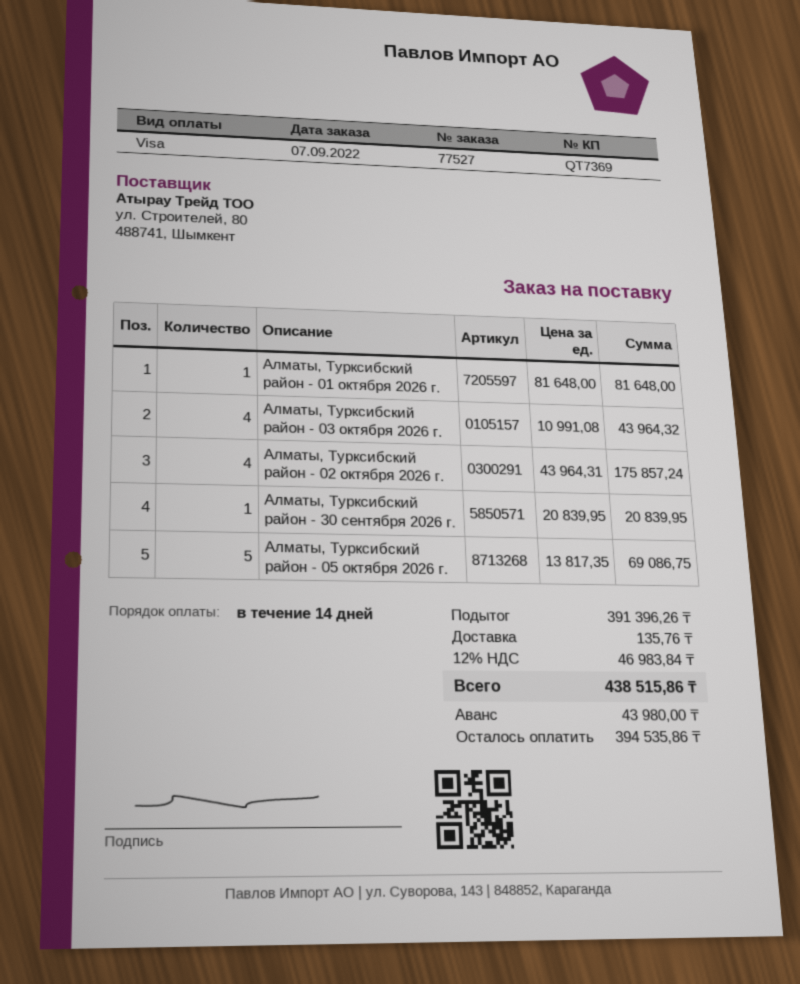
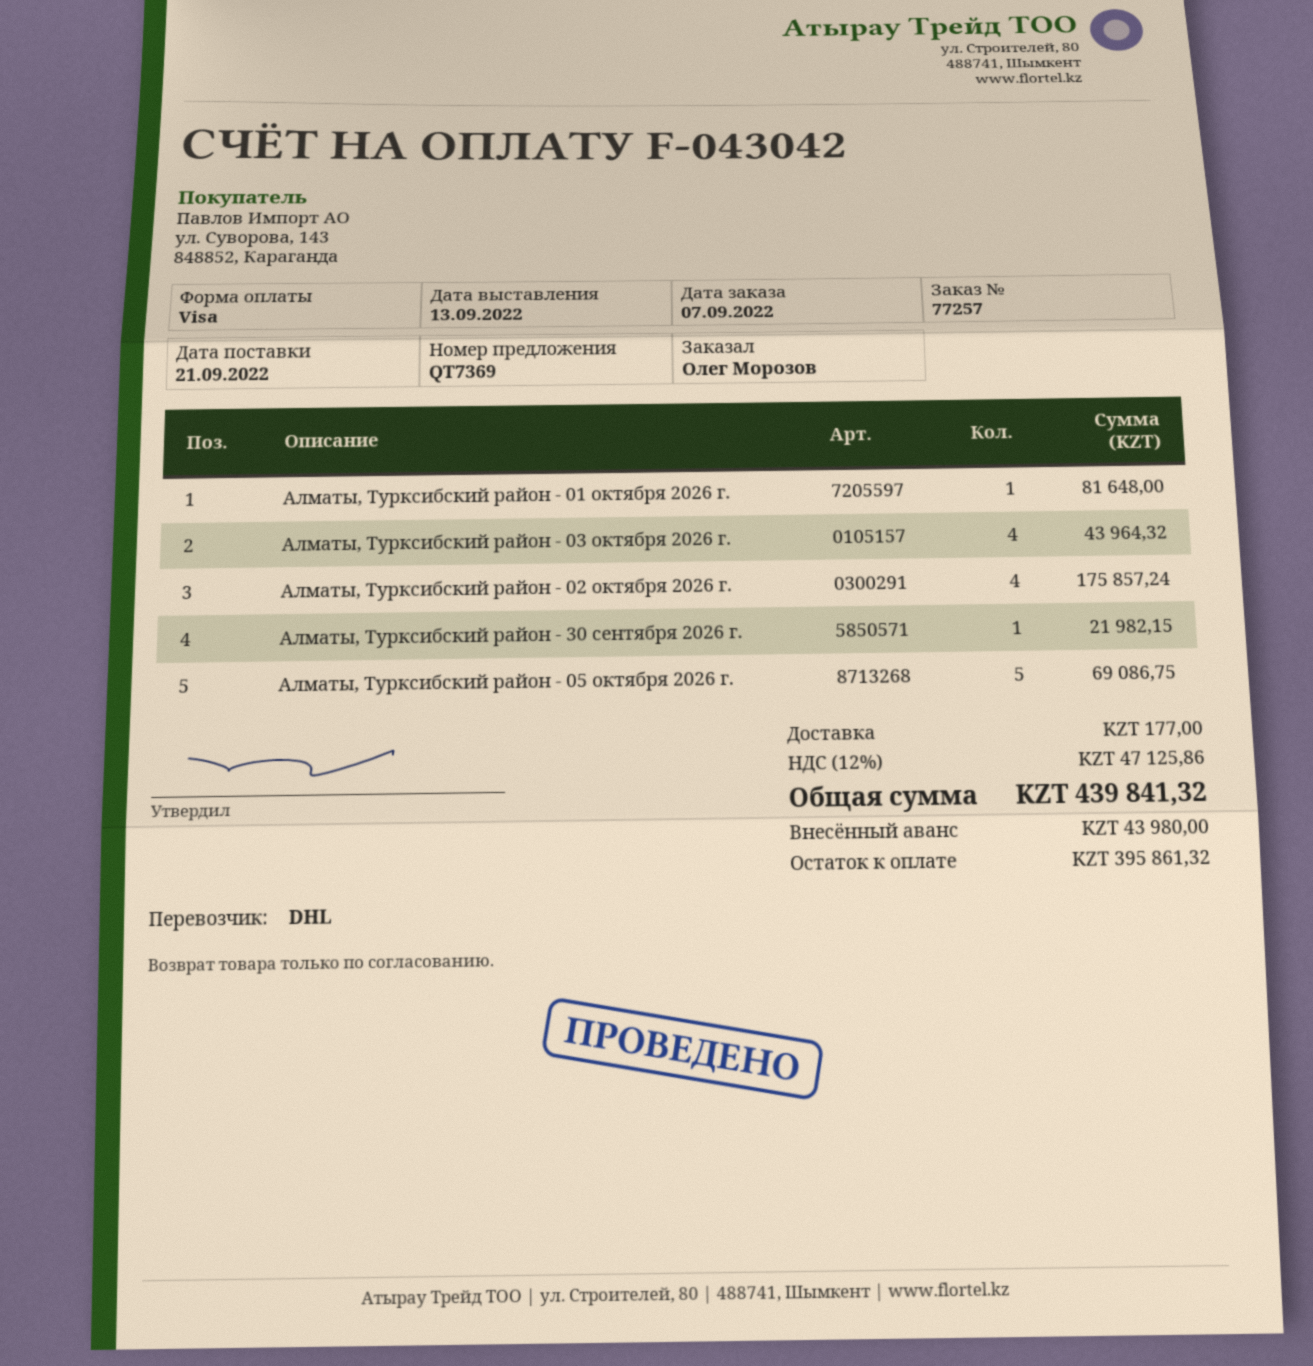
order number: 77527 -> 77257
Алматы, Турксибский район - 30 сентября 2026 г.: 1 for 20839.95 -> 1 for 21982.15
shipping: 135.76 -> 177.00
tax: 12% = 46983.84 -> 12% = 47125.86
total: 438515.86 -> 439841.32
balance: 394535.86 -> 395861.32

